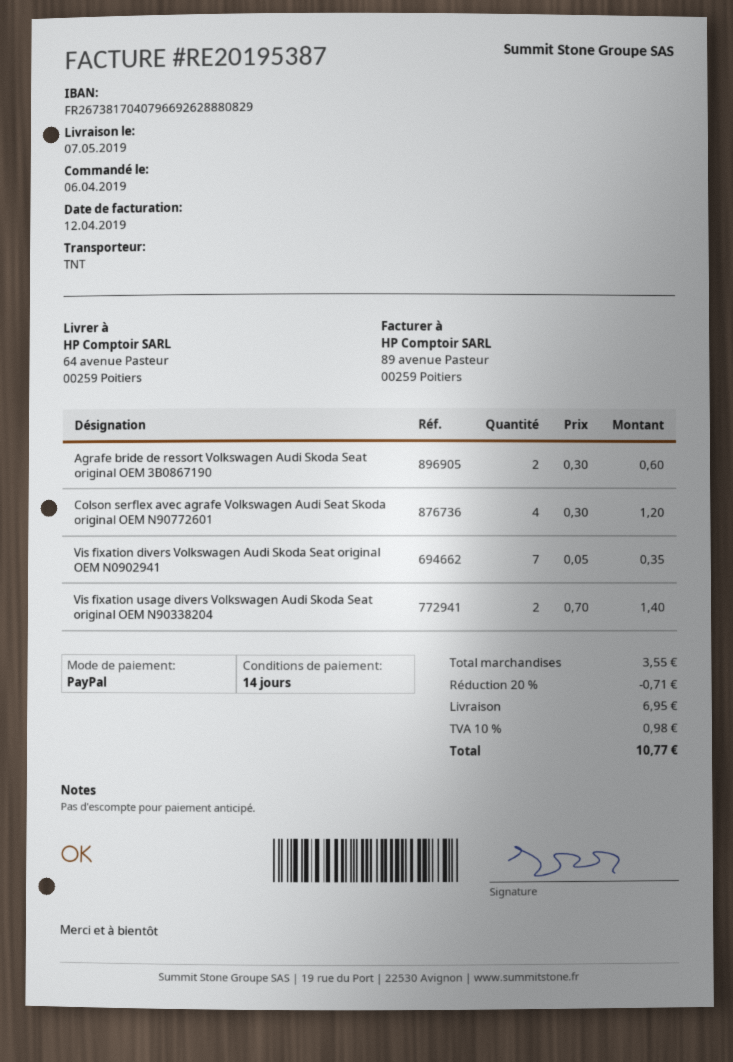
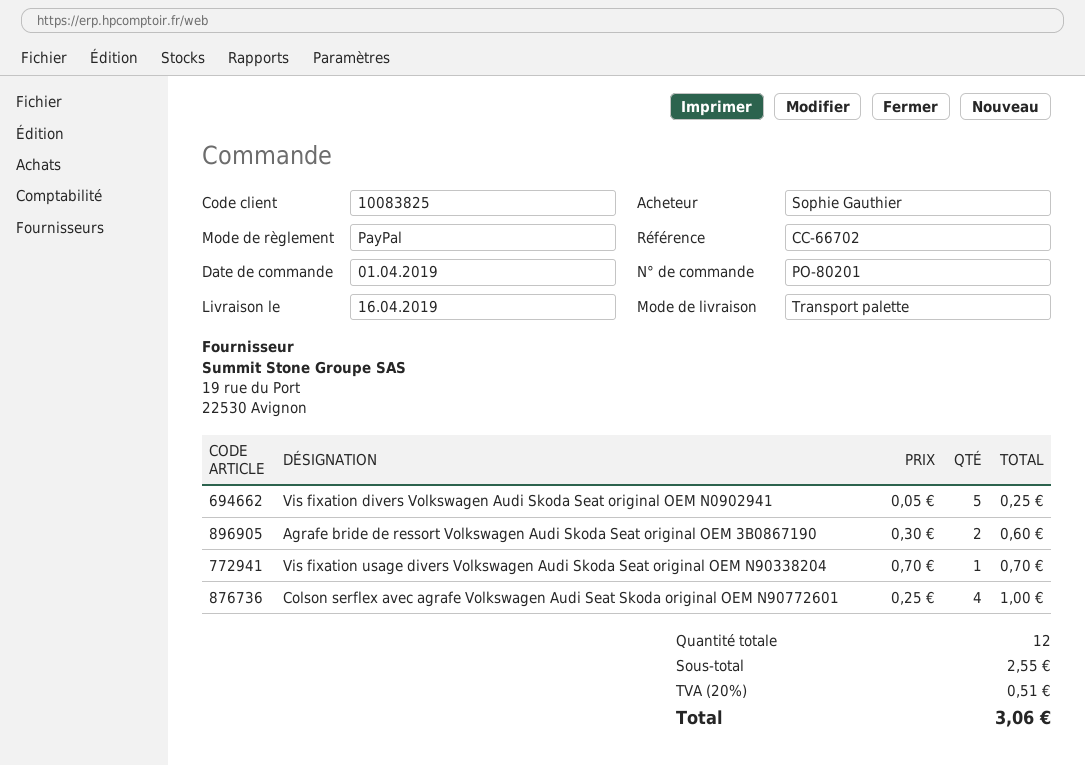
order date: 2019-04-06 -> 2019-04-01
delivery date: 2019-05-07 -> 2019-04-16
shipping method: TNT -> pallet freight
Colson serflex avec agrafe Volkswagen Audi Seat Skoda original OEM N90772601: 4 x 0.30 = 1.20 -> 4 x 0.25 = 1.00
Vis fixation divers Volkswagen Audi Skoda Seat original OEM N0902941: 7 x 0.05 = 0.35 -> 5 x 0.05 = 0.25
Vis fixation usage divers Volkswagen Audi Skoda Seat original OEM N90338204: 2 x 0.70 = 1.40 -> 1 x 0.70 = 0.70
subtotal: 3.55 -> 2.55
discount: 20% = 0.71 -> none
shipping: 6.95 -> none
tax: 10% = 0.98 -> 20% = 0.51
total: 10.77 -> 3.06

